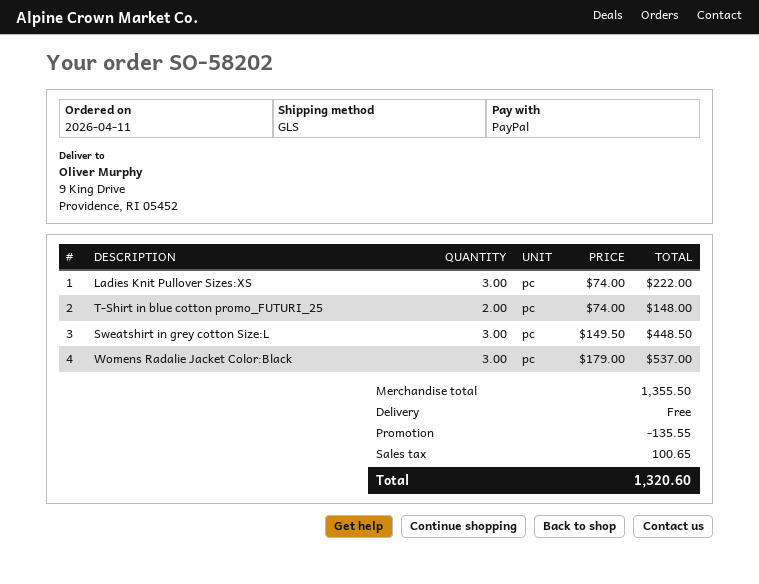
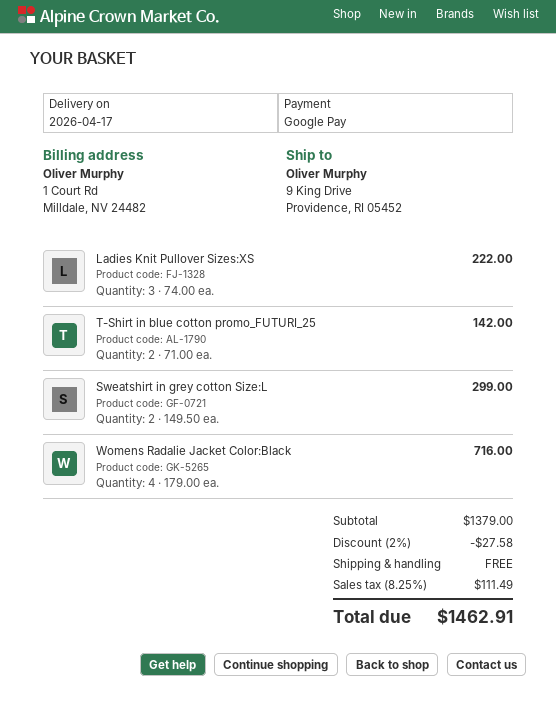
payment method: PayPal -> Google Pay
T-Shirt in blue cotton promo_FUTURI_25: 2 x 74.00 = 148.00 -> 2 x 71.00 = 142.00
Sweatshirt in grey cotton Size:L: 3 x 149.50 = 448.50 -> 2 x 149.50 = 299.00
Womens Radalie Jacket Color:Black: 3 x 179.00 = 537.00 -> 4 x 179.00 = 716.00
subtotal: 1355.50 -> 1379.00
discount: 135.55 -> 27.58
tax: 100.65 -> 111.49
total: 1320.60 -> 1462.91

